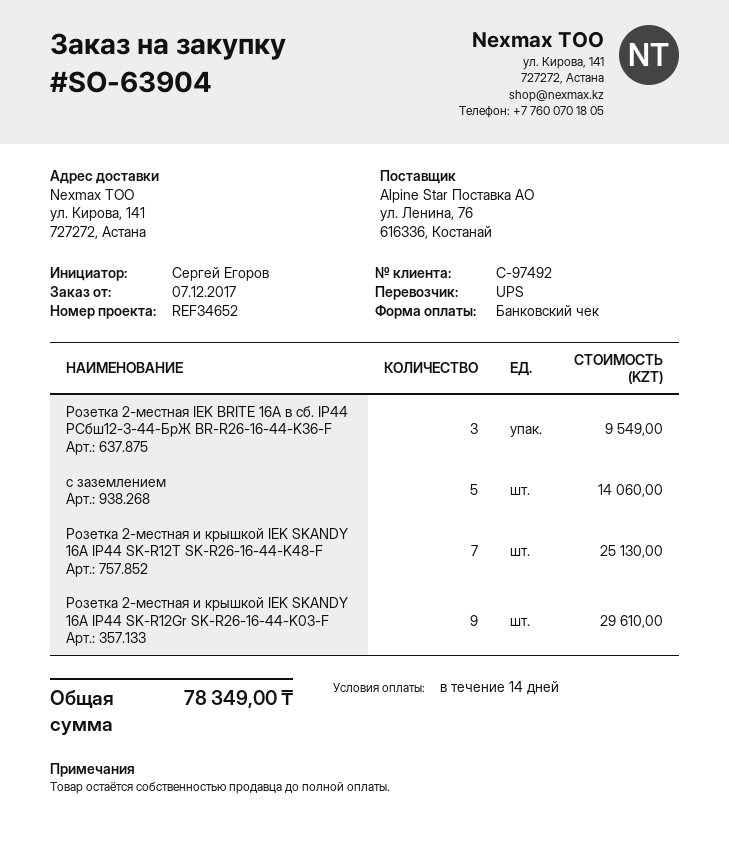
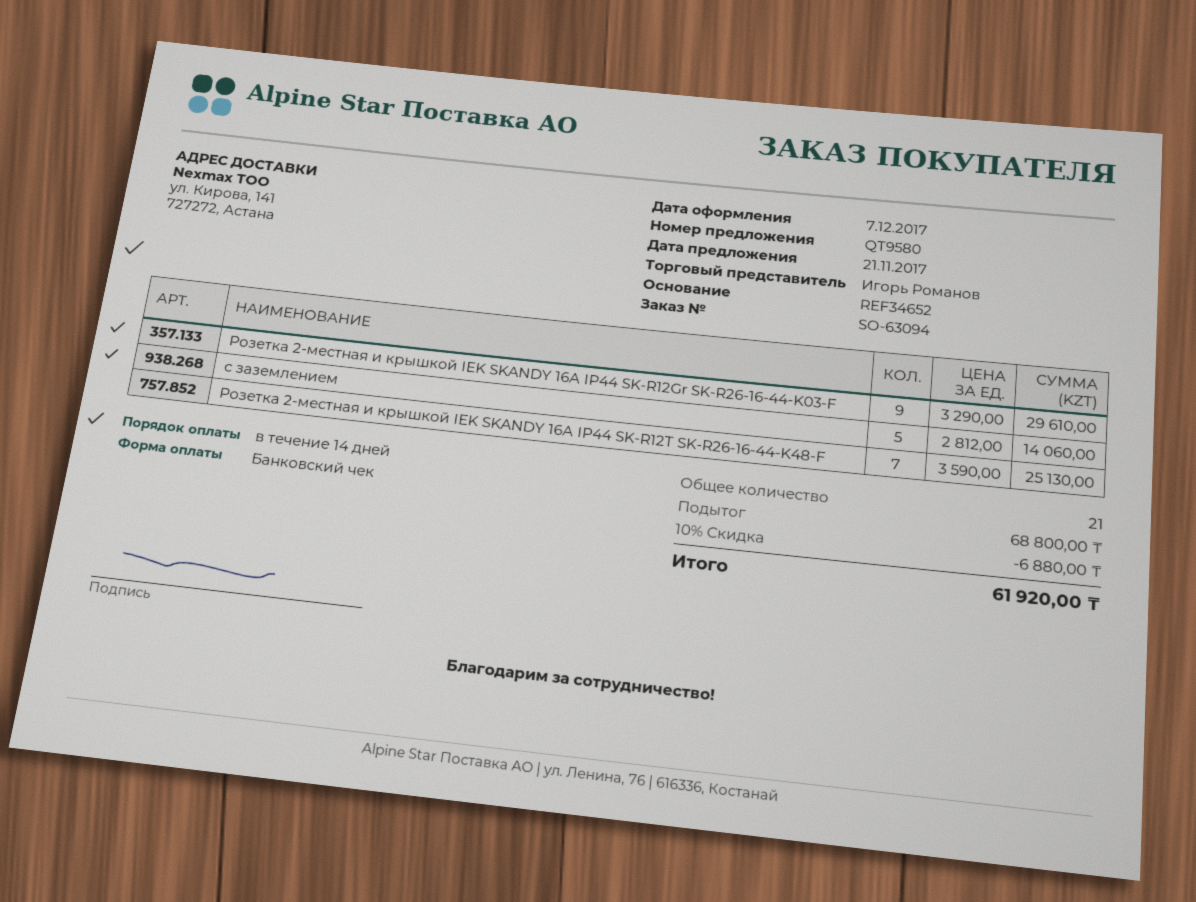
order number: SO-63904 -> SO-63094
Розетка 2-местная IEK BRITE 16А в сб. IP44 РСбш12-3-44-БрЖ BR-R26-16-44-K36-F: 3 for 9549.00 -> none
discount: none -> 10% = 6880.00
total: 78349.00 -> 61920.00

